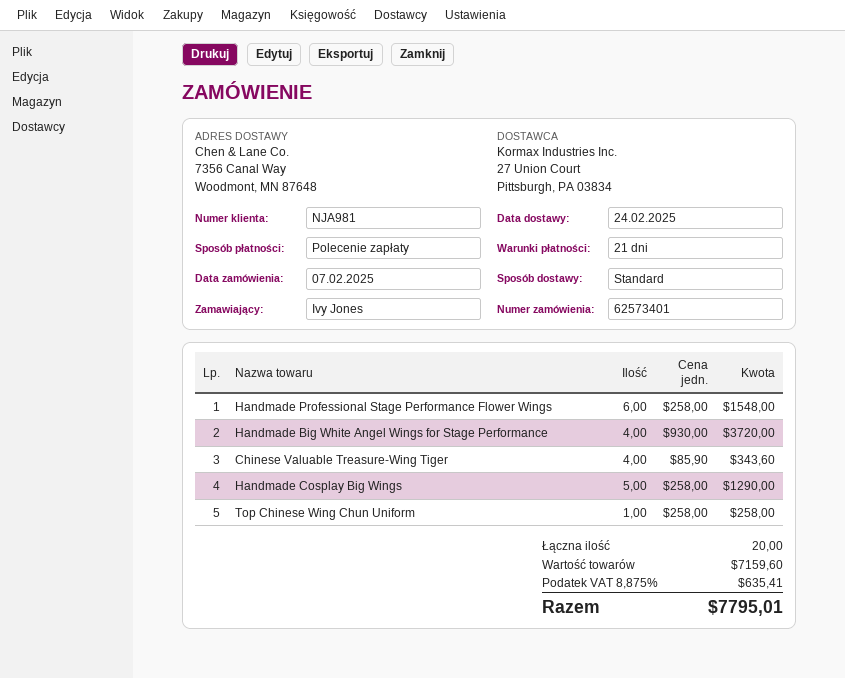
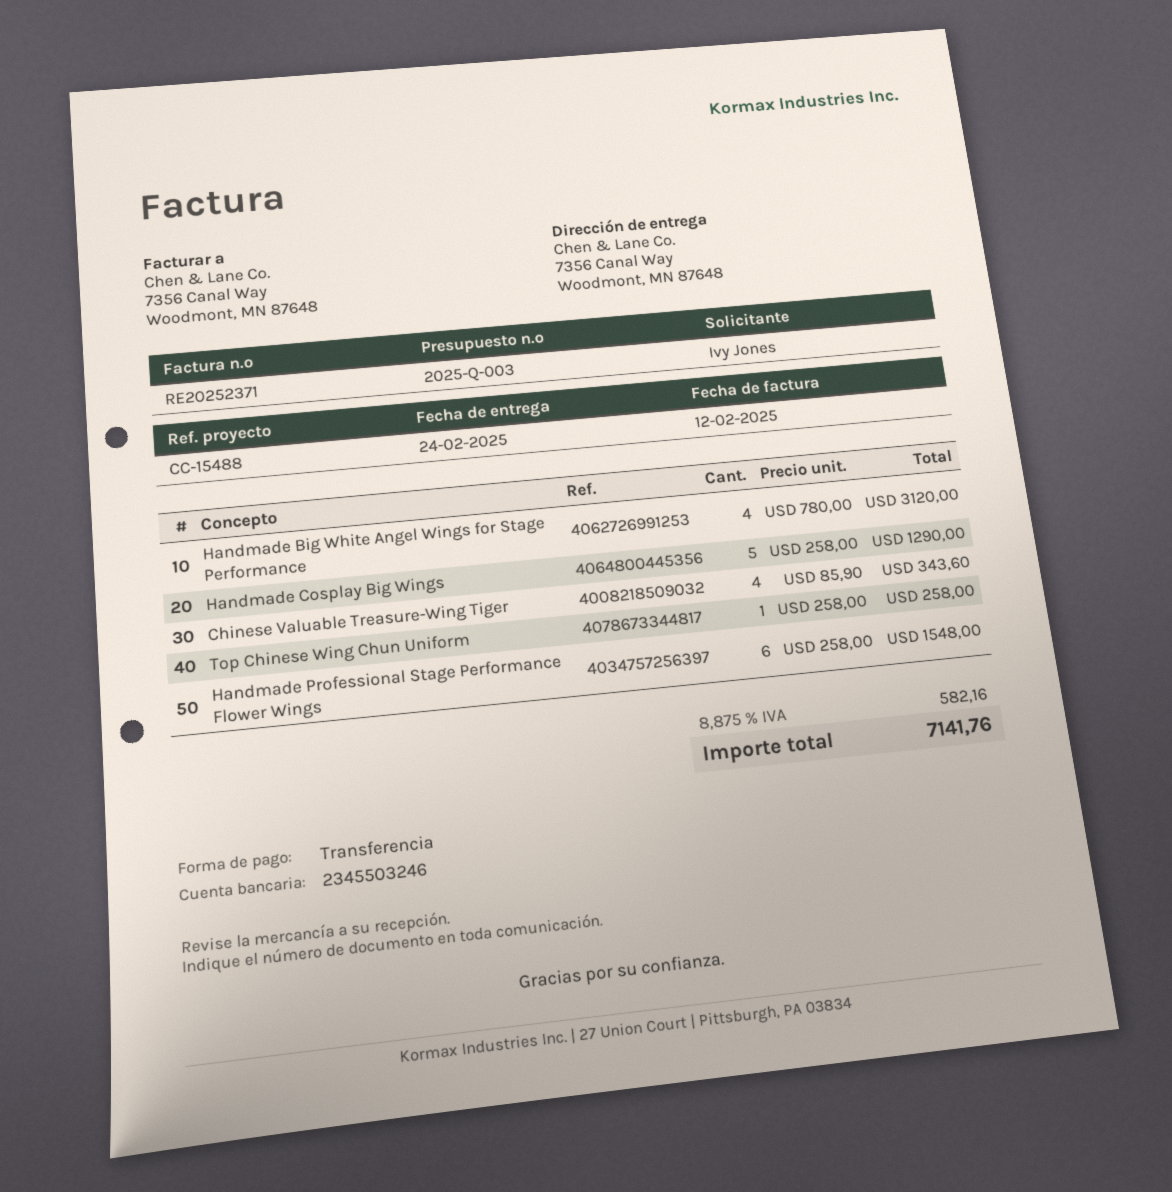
payment method: direct debit -> bank transfer
Handmade Big White Angel Wings for Stage Performance: 4 x 930.00 = 3720.00 -> 4 x 780.00 = 3120.00
tax: 8.875% = 635.41 -> 8.875% = 582.16
total: 7795.01 -> 7141.76

